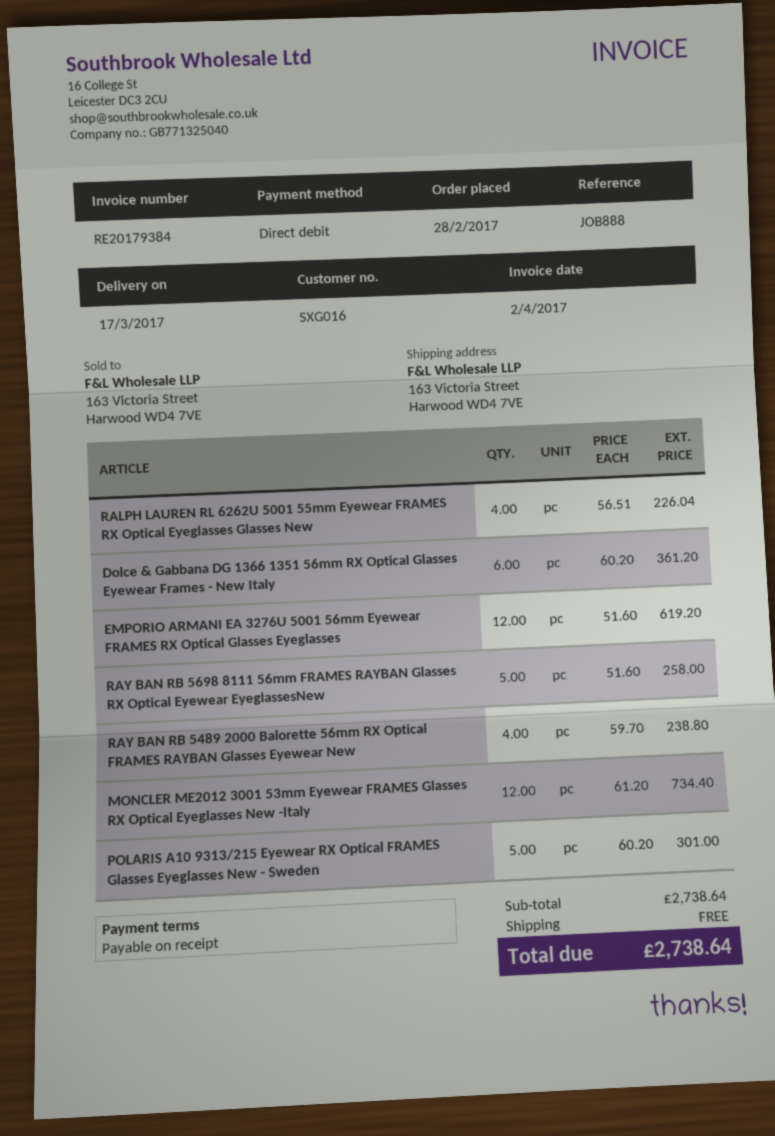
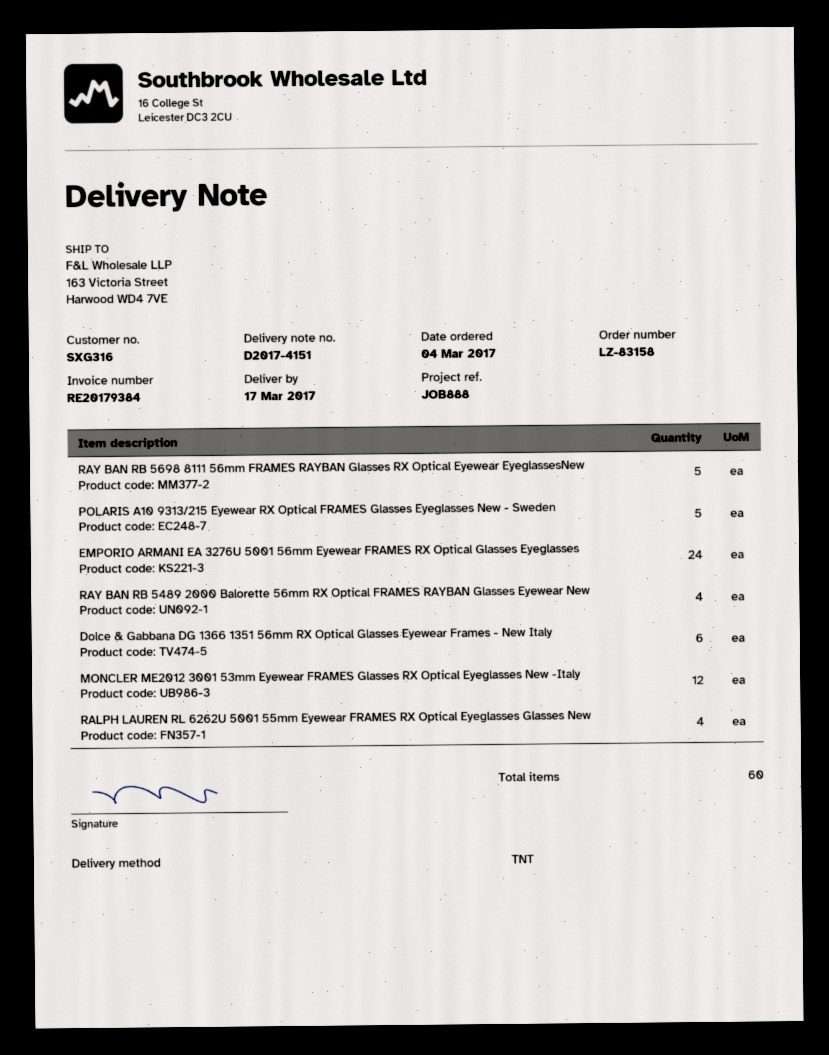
order date: 2017-02-28 -> 2017-03-04
customer number: SXG016 -> SXG316
EMPORIO ARMANI EA 3276U 5001 56mm Eyewear FRAMES RX Optical Glasses Eyeglasses: 12 -> 24

